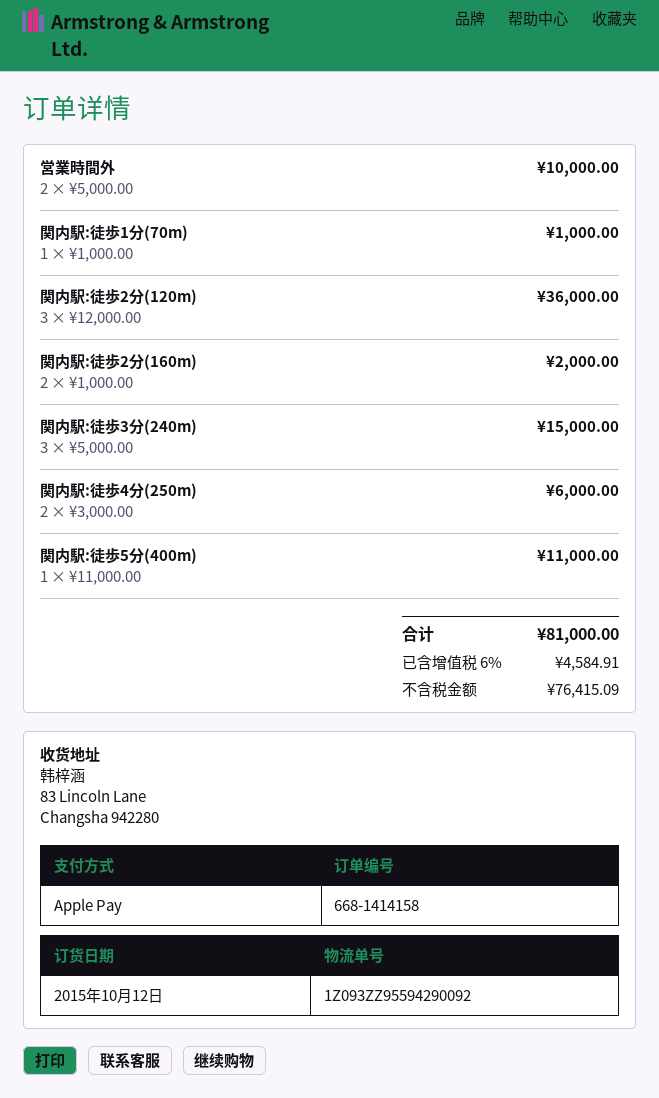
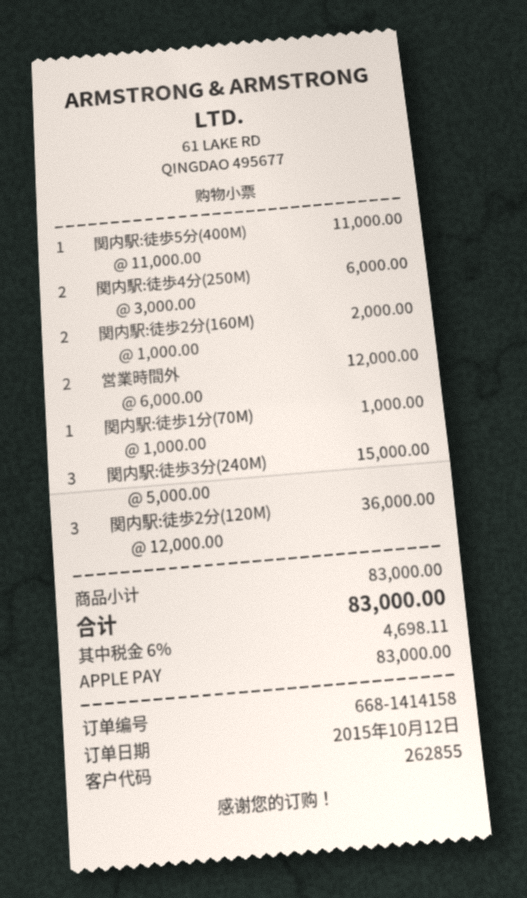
営業時間外: 2 x 5000.00 = 10000.00 -> 2 x 6000.00 = 12000.00
tax: 6% = 4584.91 -> 6% = 4698.11
total: 81000.00 -> 83000.00

